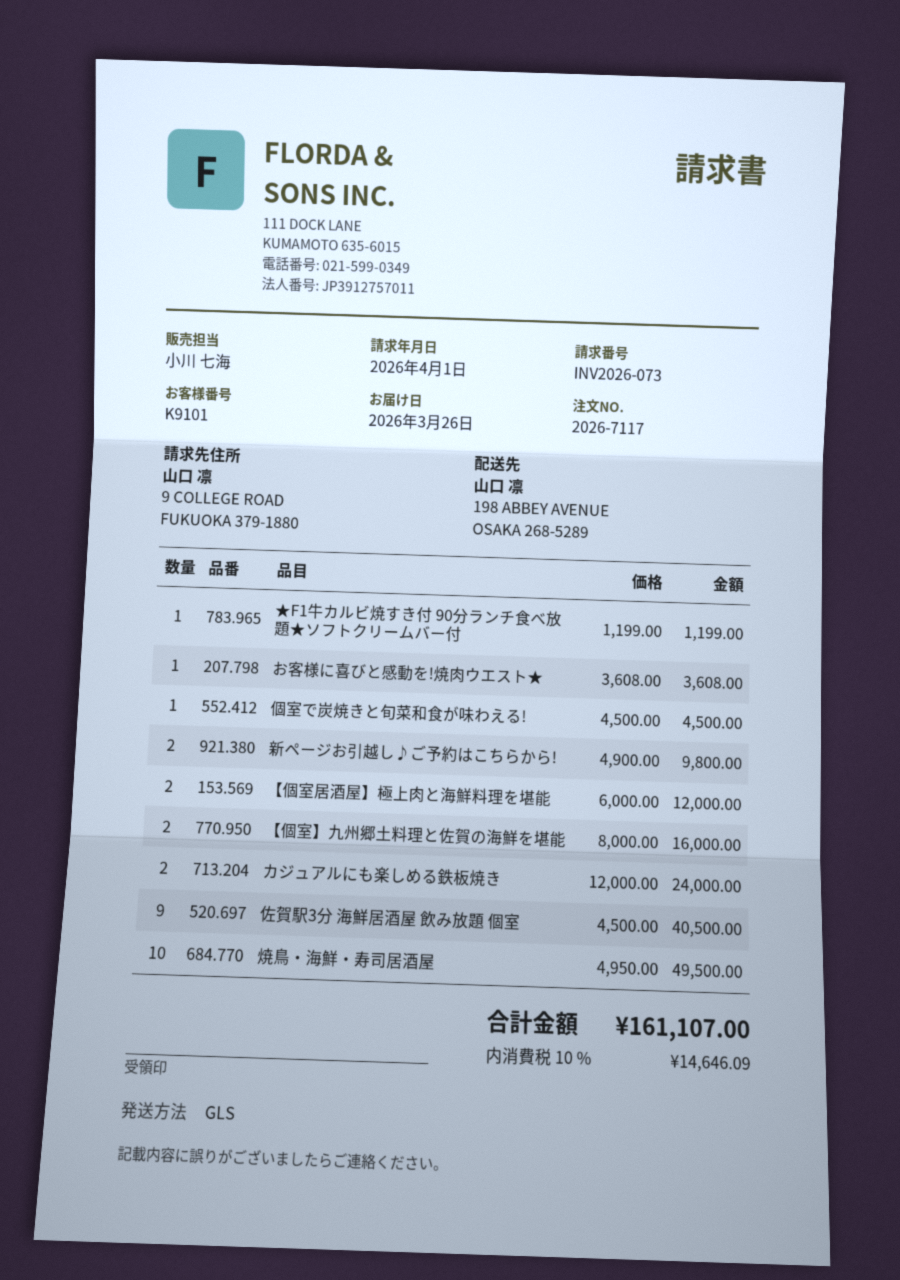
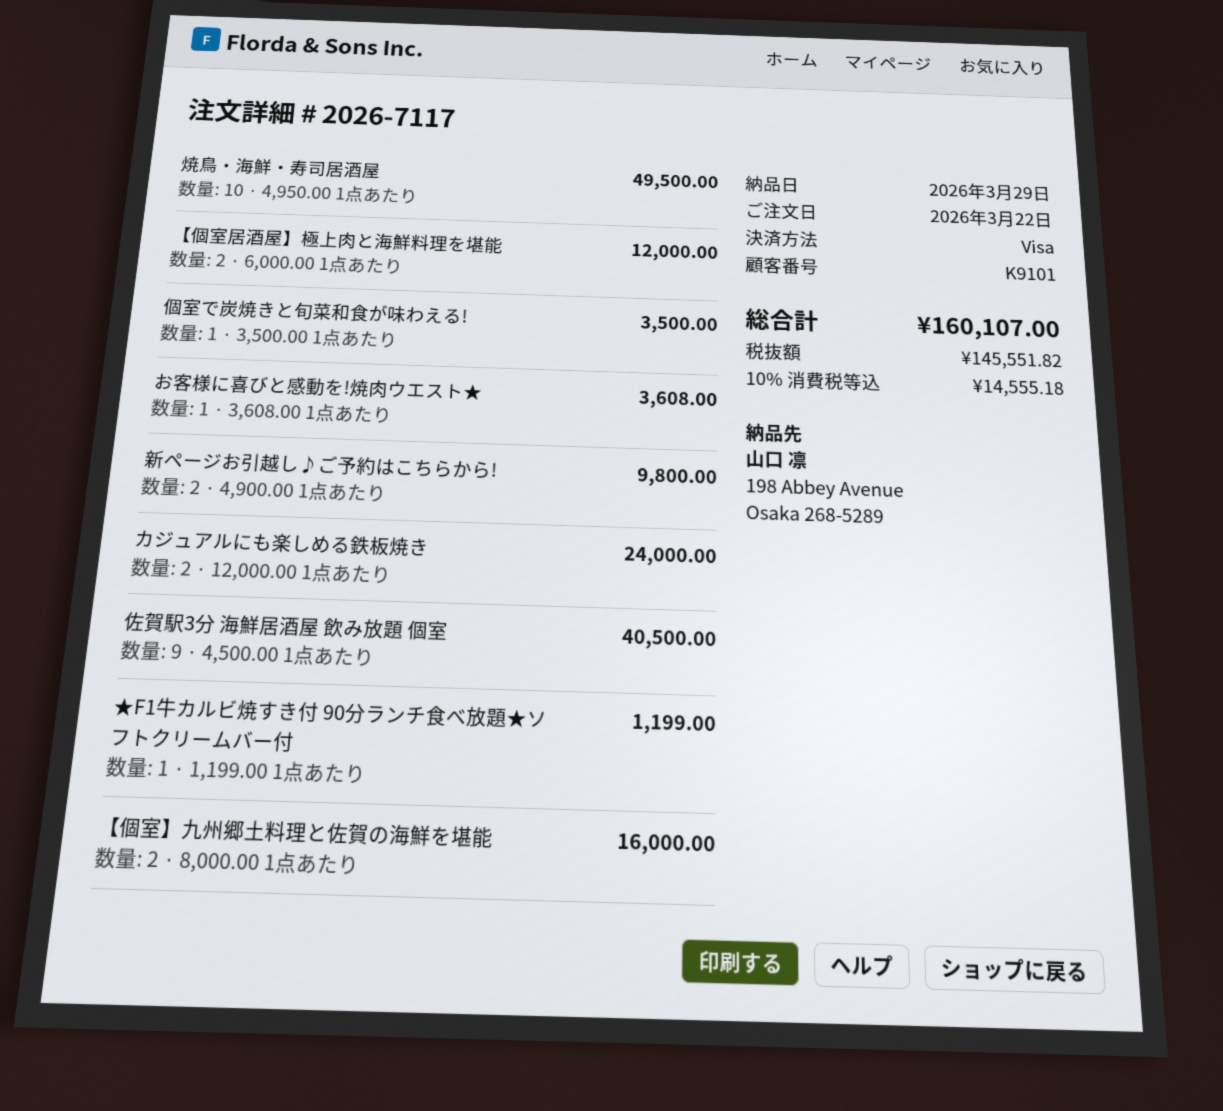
delivery date: 2026-03-26 -> 2026-03-29
個室で炭焼きと旬菜和食が味わえる!: 1 x 4500.00 = 4500.00 -> 1 x 3500.00 = 3500.00
tax: 10% = 14646.09 -> 10% = 14555.18
total: 161107.00 -> 160107.00

